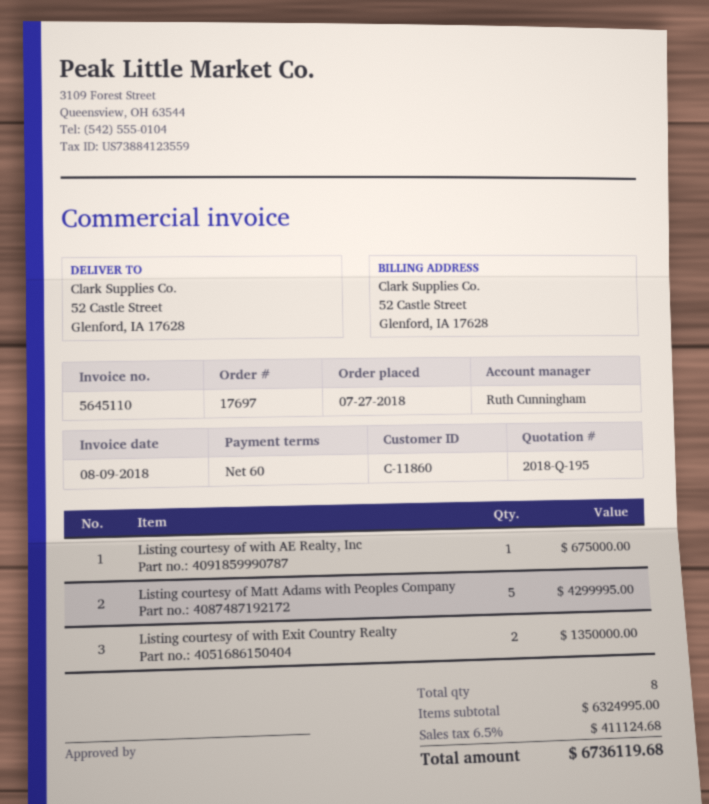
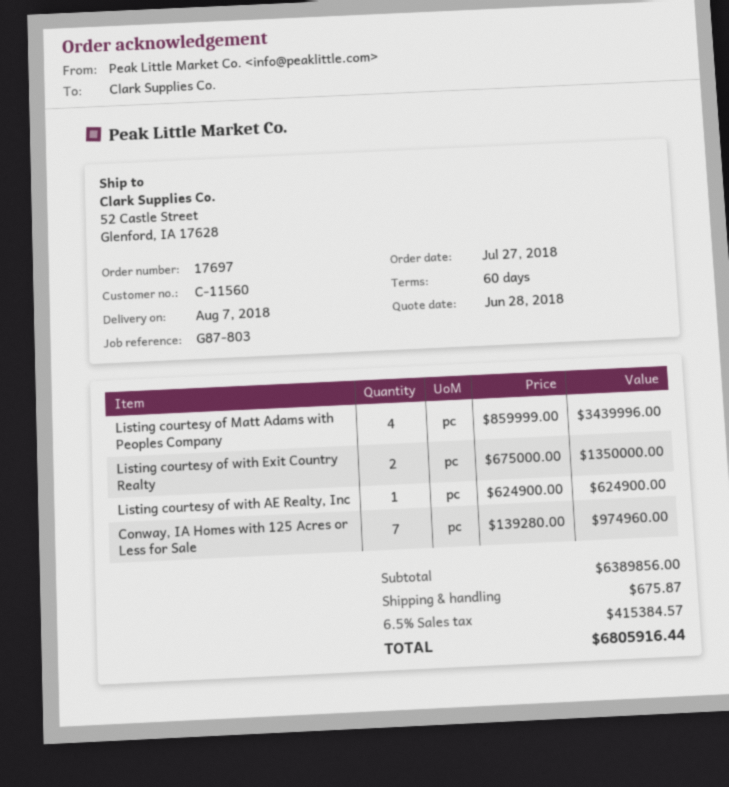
customer number: C-11860 -> C-11560
Listing courtesy of with AE Realty, Inc: 1 for 675000.00 -> 1 for 624900.00
Listing courtesy of Matt Adams with Peoples Company: 5 for 4299995.00 -> 4 for 3439996.00
Conway, IA Homes with 125 Acres or Less for Sale: none -> 7 for 974960.00
subtotal: 6324995.00 -> 6389856.00
shipping: none -> 675.87
tax: 6.5% = 411124.68 -> 6.5% = 415384.57
total: 6736119.68 -> 6805916.44

